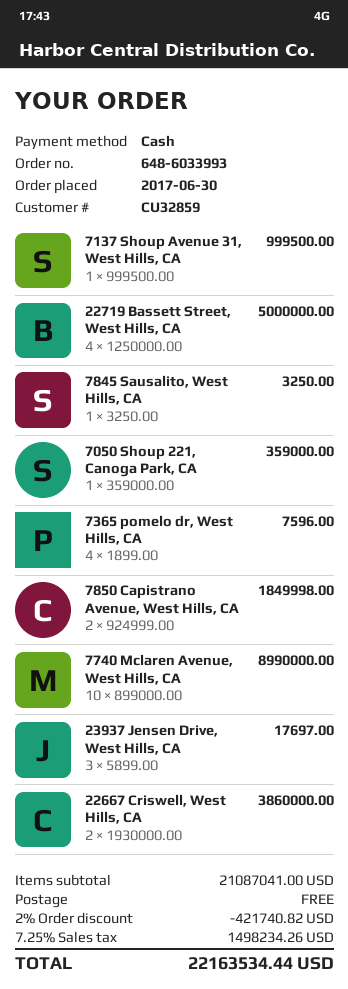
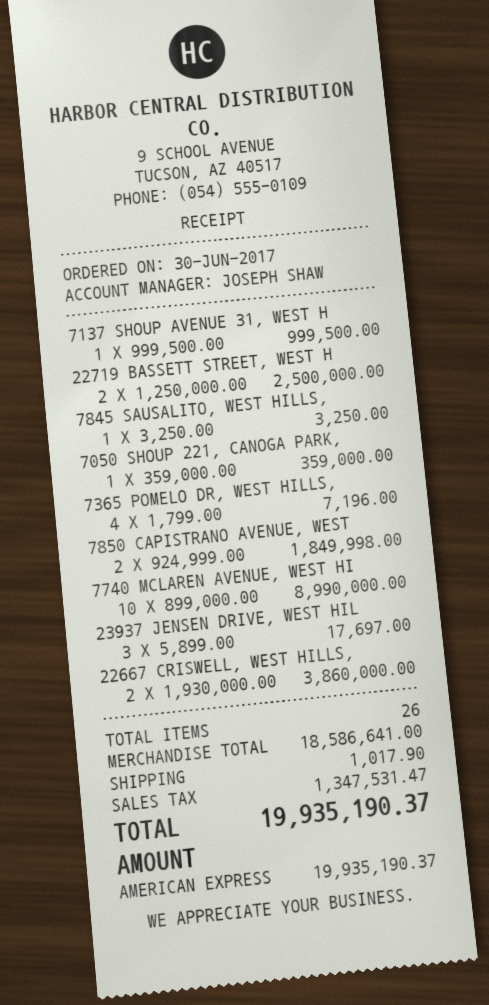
payment method: cash -> American Express
22719 Bassett Street, West Hills, CA: 4 x 1250000.00 = 5000000.00 -> 2 x 1250000.00 = 2500000.00
7365 pomelo dr, West Hills, CA: 4 x 1899.00 = 7596.00 -> 4 x 1799.00 = 7196.00
subtotal: 21087041.00 -> 18586641.00
discount: 2% = 421740.82 -> none
shipping: 0.00 -> 1017.90
tax: 1498234.26 -> 1347531.47
total: 22163534.44 -> 19935190.37

